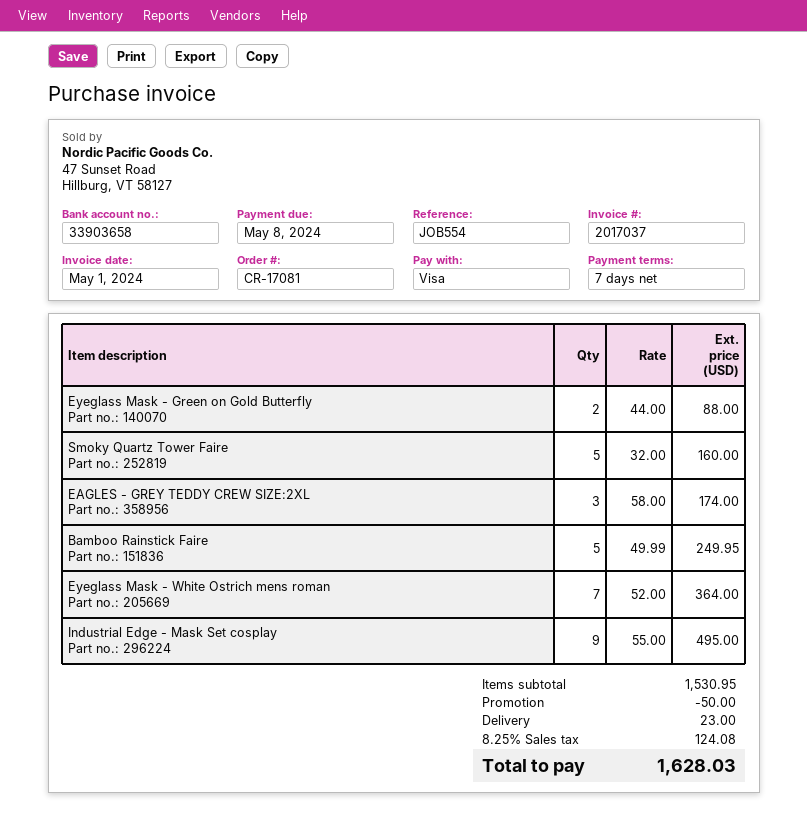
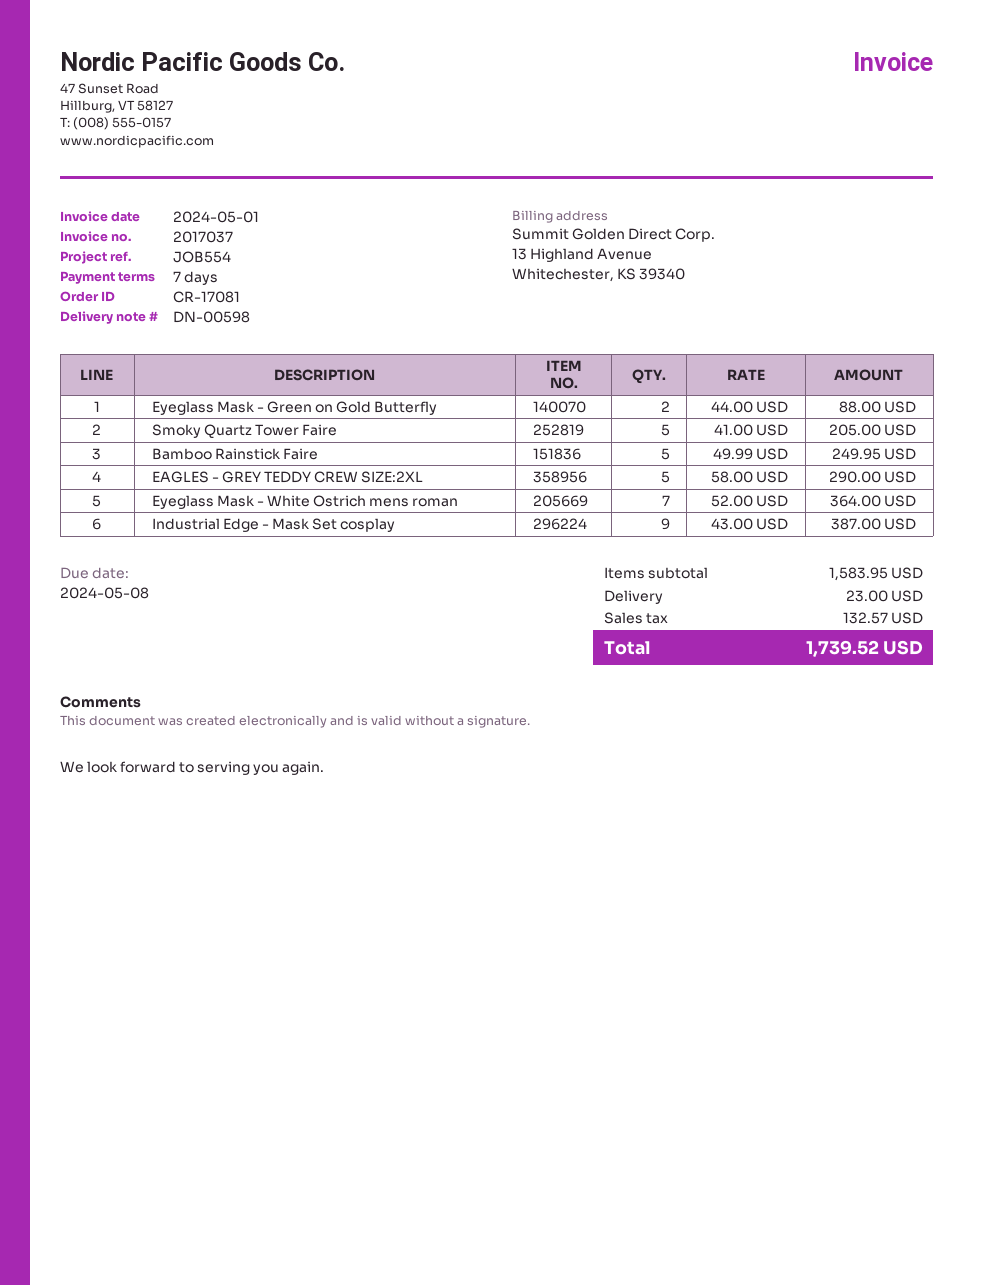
Smoky Quartz Tower Faire: 5 x 32.00 = 160.00 -> 5 x 41.00 = 205.00
EAGLES - GREY TEDDY CREW SIZE:2XL: 3 x 58.00 = 174.00 -> 5 x 58.00 = 290.00
Industrial Edge - Mask Set cosplay: 9 x 55.00 = 495.00 -> 9 x 43.00 = 387.00
subtotal: 1530.95 -> 1583.95
discount: 50.00 -> none
tax: 124.08 -> 132.57
total: 1628.03 -> 1739.52

